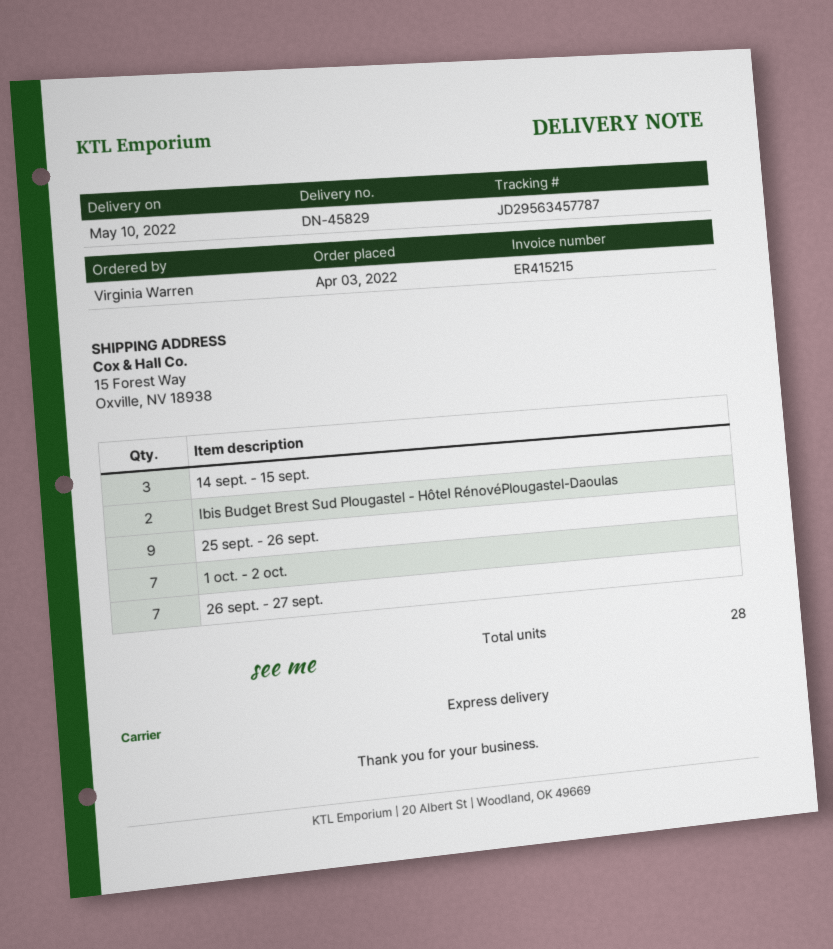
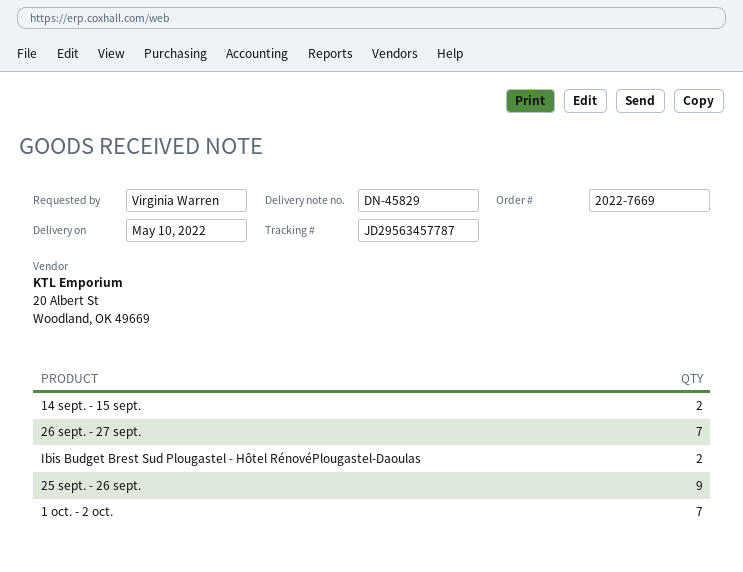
14 sept. - 15 sept.: 3 -> 2

